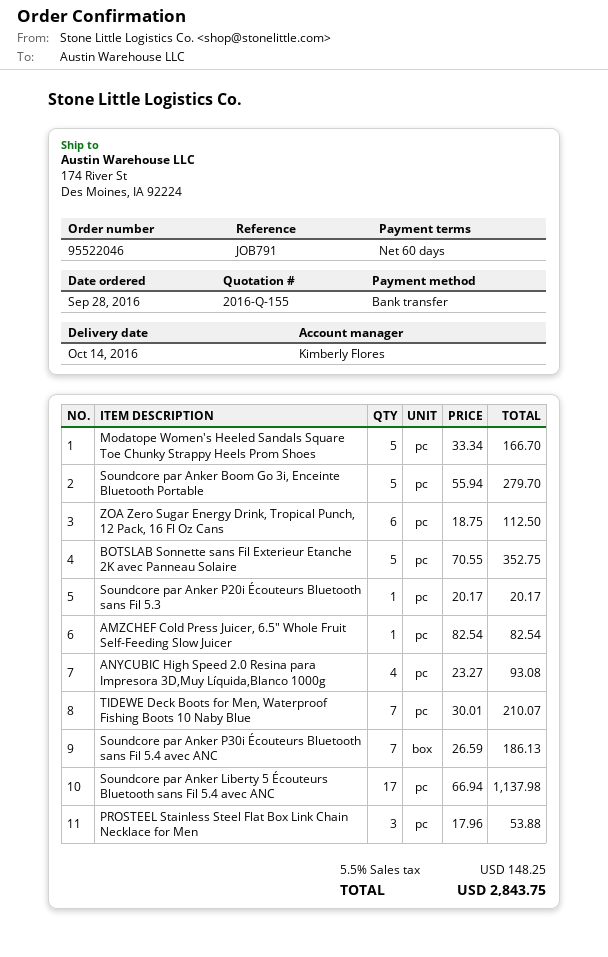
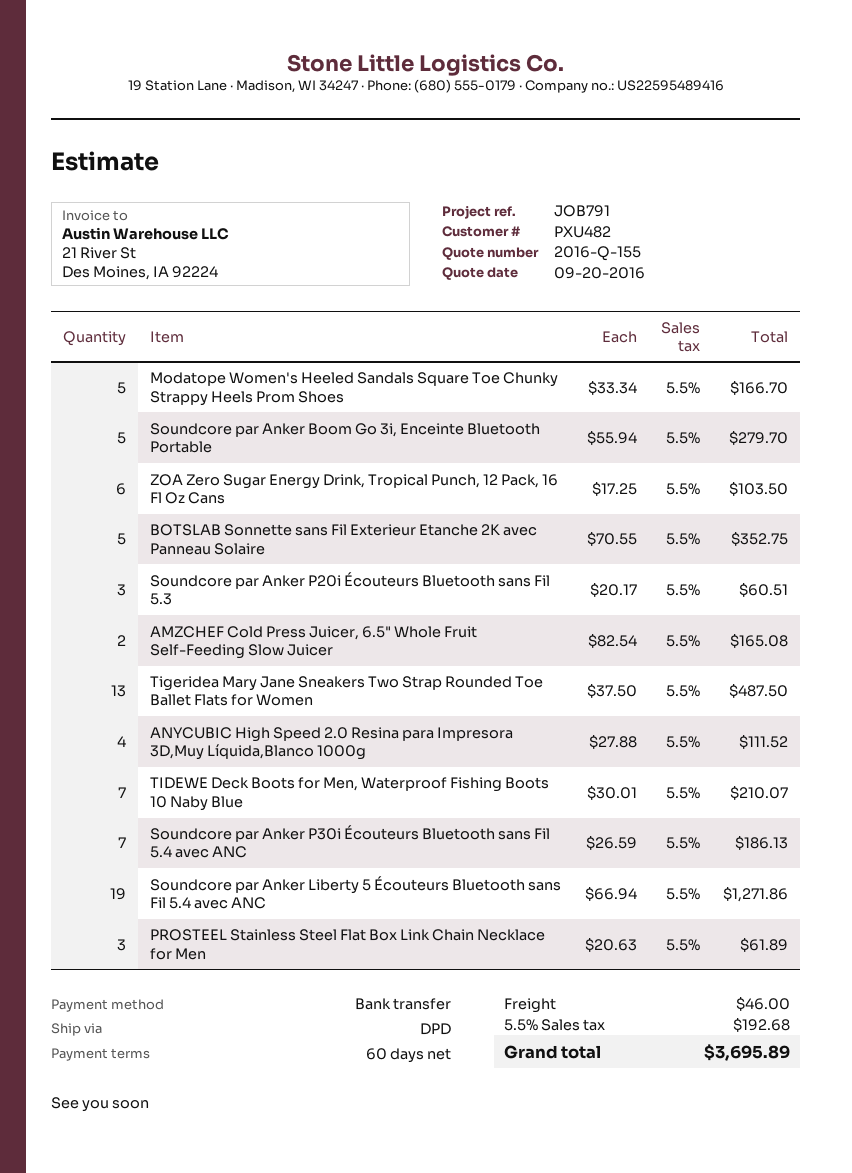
ZOA Zero Sugar Energy Drink, Tropical Punch, 12 Pack, 16 Fl Oz Cans: 6 x 18.75 = 112.50 -> 6 x 17.25 = 103.50
Soundcore par Anker P20i Écouteurs Bluetooth sans Fil 5.3: 1 x 20.17 = 20.17 -> 3 x 20.17 = 60.51
AMZCHEF Cold Press Juicer, 6.5" Whole Fruit Self-Feeding Slow Juicer: 1 x 82.54 = 82.54 -> 2 x 82.54 = 165.08
ANYCUBIC High Speed 2.0 Resina para Impresora 3D,Muy Líquida,Blanco 1000g: 4 x 23.27 = 93.08 -> 4 x 27.88 = 111.52
Soundcore par Anker Liberty 5 Écouteurs Bluetooth sans Fil 5.4 avec ANC: 17 x 66.94 = 1137.98 -> 19 x 66.94 = 1271.86
PROSTEEL Stainless Steel Flat Box Link Chain Necklace for Men: 3 x 17.96 = 53.88 -> 3 x 20.63 = 61.89
Tigeridea Mary Jane Sneakers Two Strap Rounded Toe Ballet Flats for Women: none -> 13 x 37.50 = 487.50
shipping: none -> 46.00
tax: 5.5% = 148.25 -> 5.5% = 192.68
total: 2843.75 -> 3695.89

